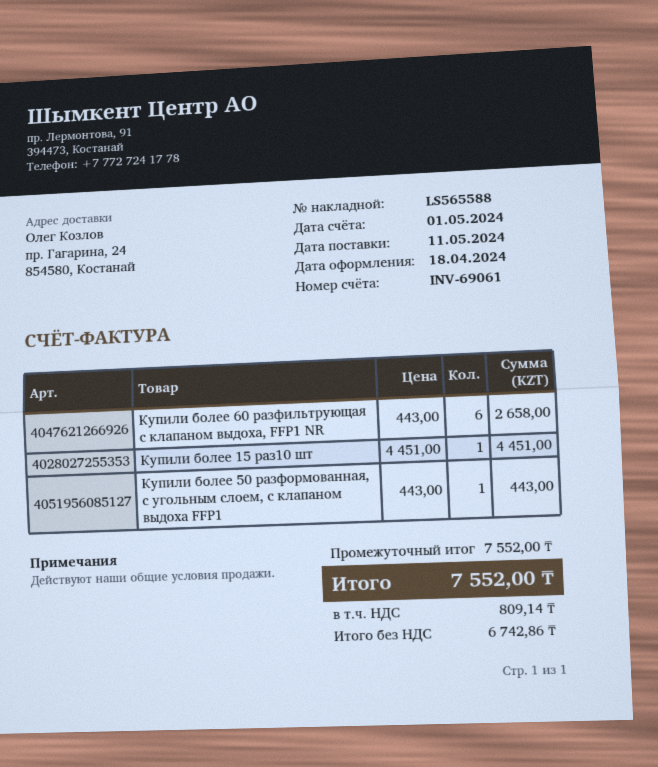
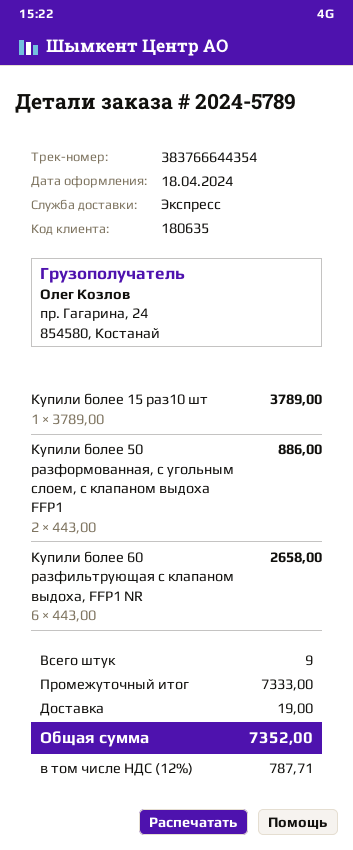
Купили более 15 раз10 шт: 1 x 4451.00 = 4451.00 -> 1 x 3789.00 = 3789.00
Купили более 50 разформованная, с угольным слоем, с клапаном выдоха FFP1: 1 x 443.00 = 443.00 -> 2 x 443.00 = 886.00
subtotal: 7552.00 -> 7333.00
shipping: none -> 19.00
tax: 809.14 -> 787.71
total: 7552.00 -> 7352.00

